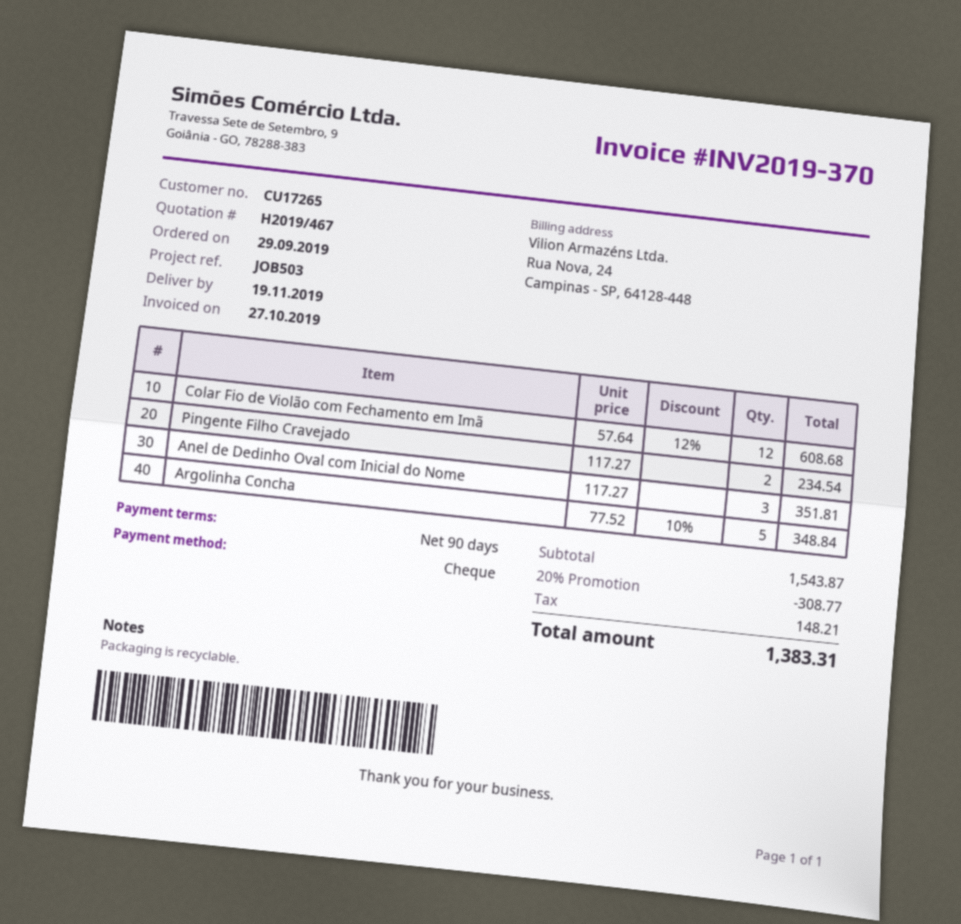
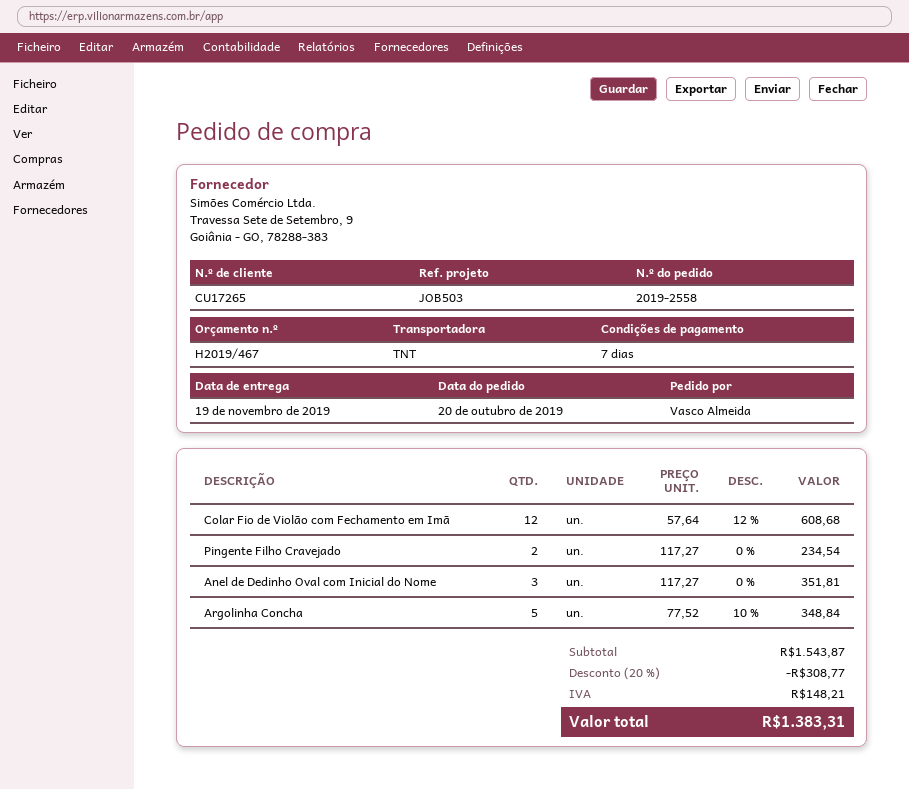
order date: 2019-09-29 -> 2019-10-20
payment terms: 90 days -> 7 days

